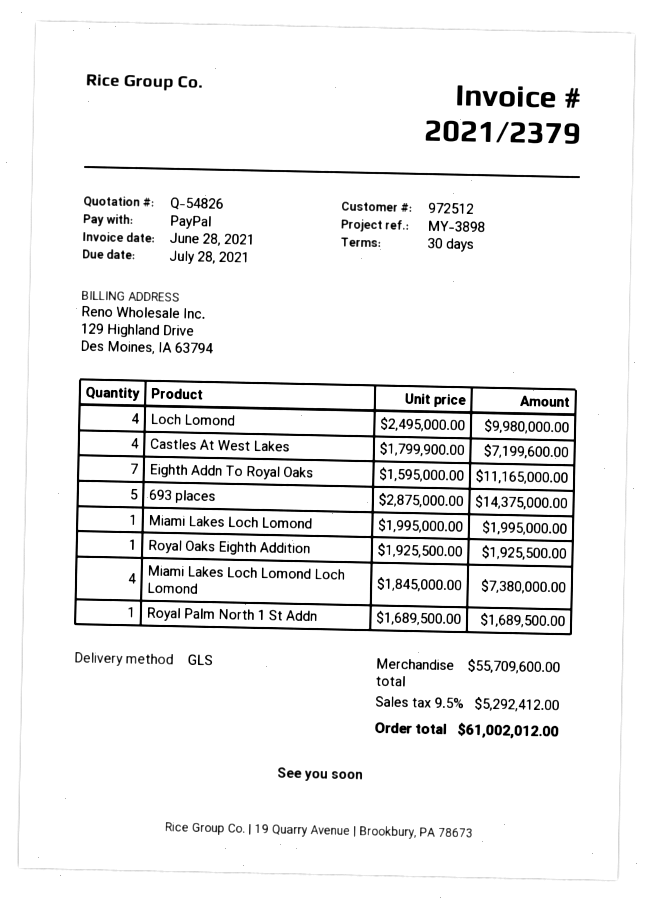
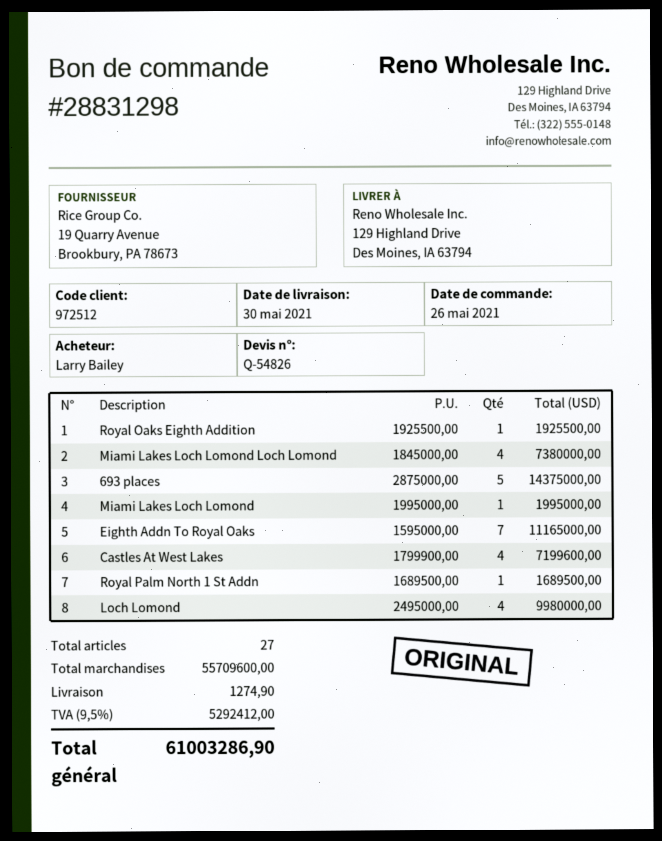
shipping: none -> 1274.90
total: 61002012.00 -> 61003286.90

